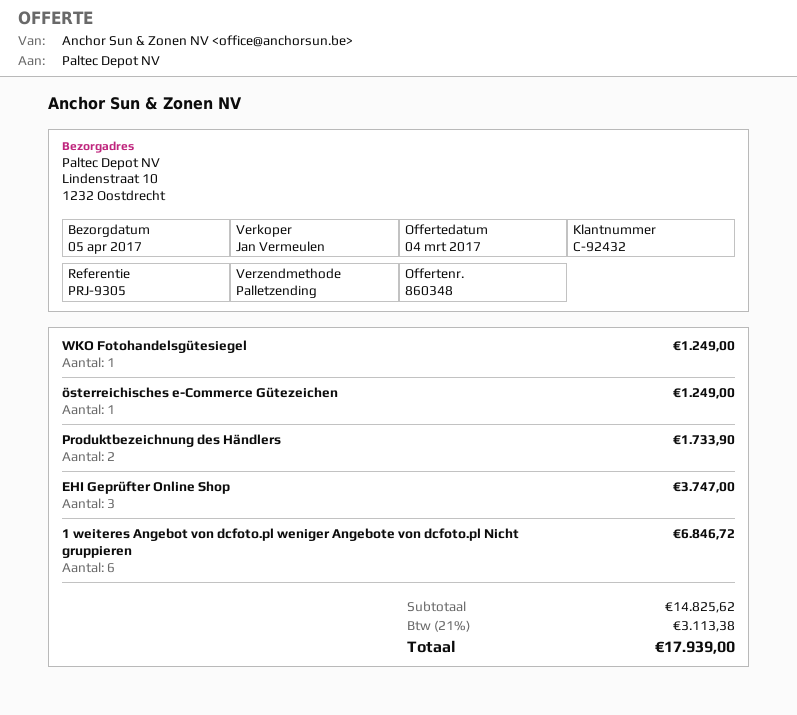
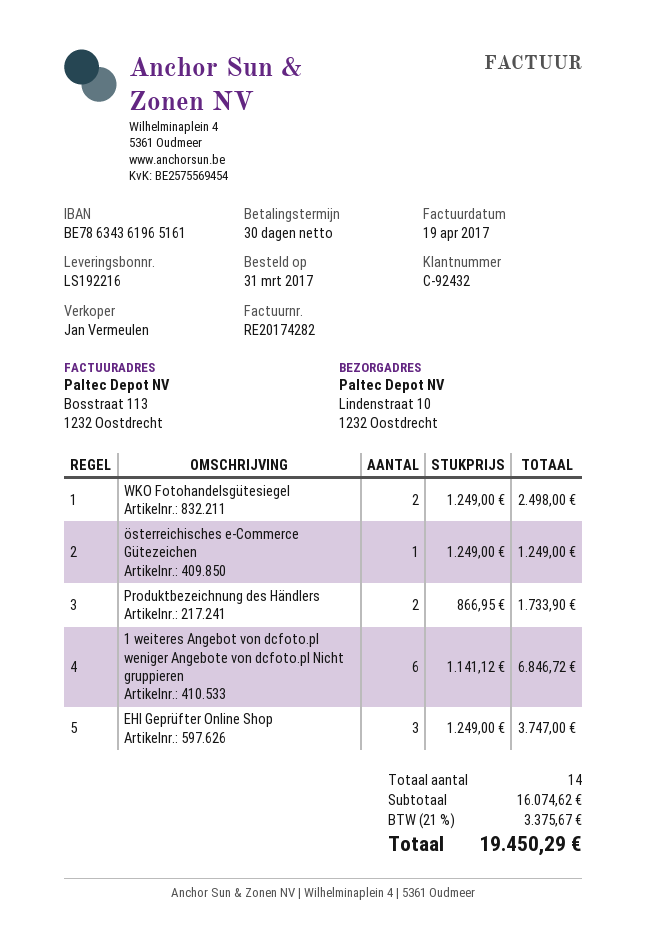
WKO Fotohandelsgütesiegel: 1 for 1249.00 -> 2 for 2498.00
subtotal: 14825.62 -> 16074.62
tax: 21% = 3113.38 -> 21% = 3375.67
total: 17939.00 -> 19450.29

